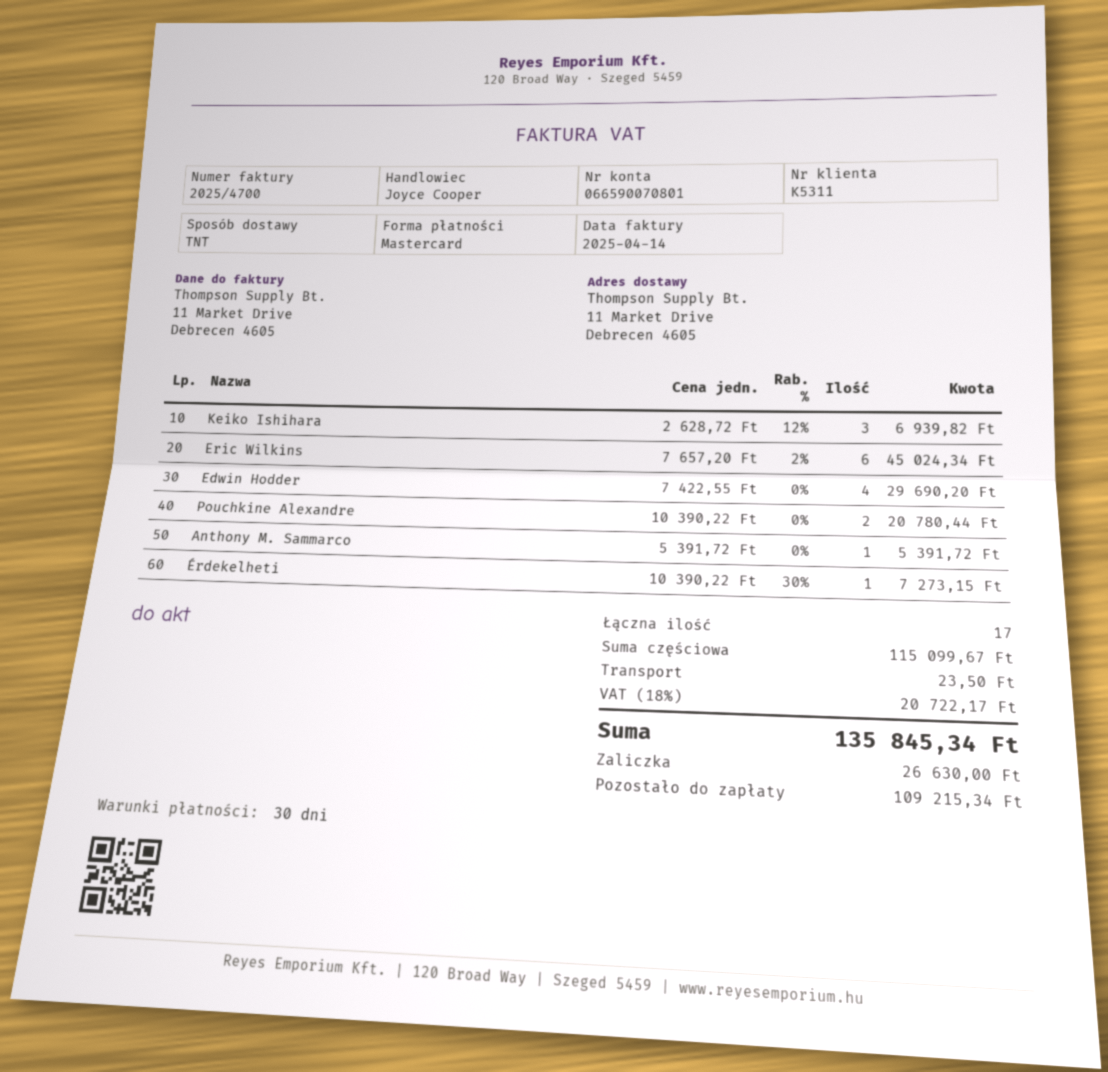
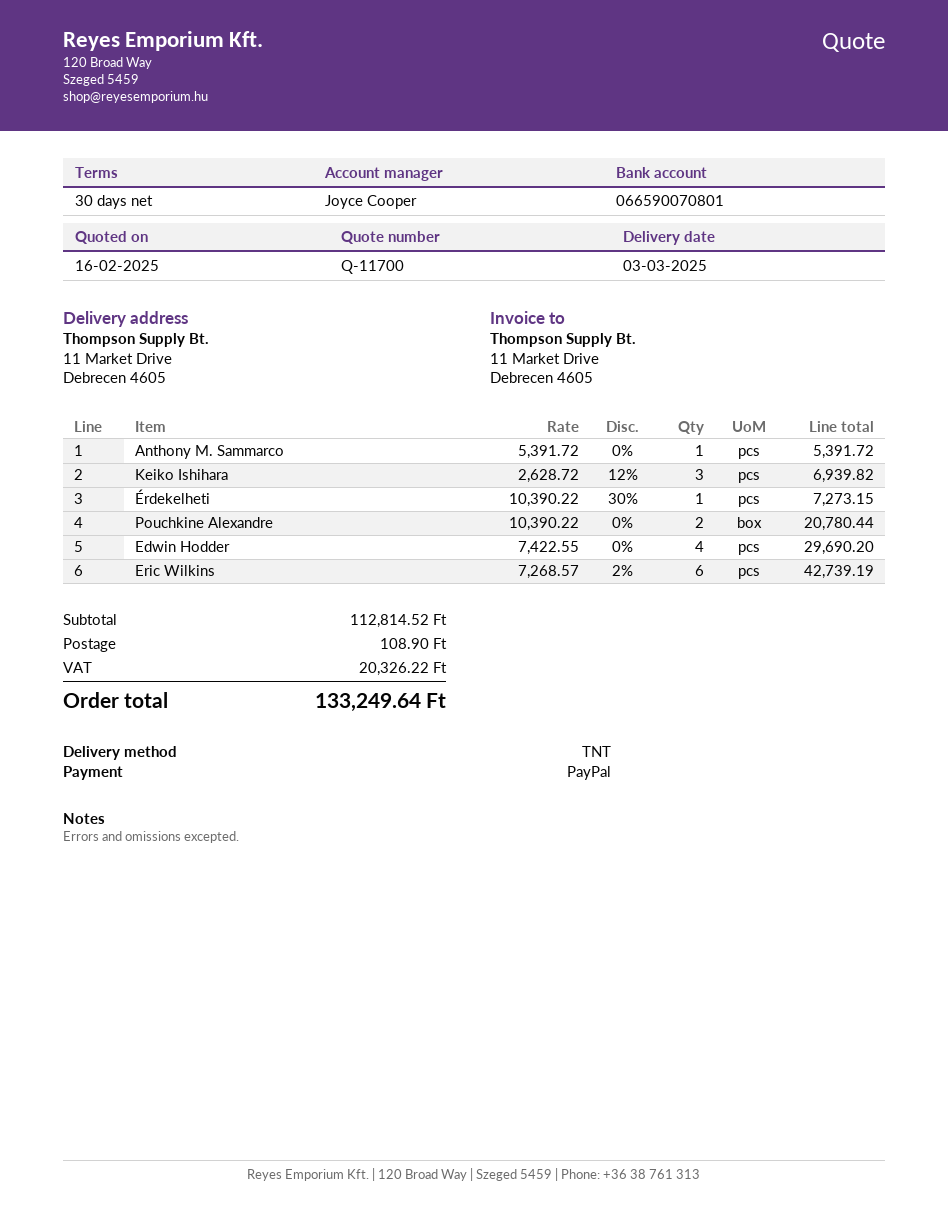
payment method: Mastercard -> PayPal
Eric Wilkins: 6 x 7657.20 - 2% = 45024.34 -> 6 x 7268.57 - 2% = 42739.19
subtotal: 115099.67 -> 112814.52
shipping: 23.50 -> 108.90
tax: 20722.17 -> 20326.22
total: 135845.34 -> 133249.64

